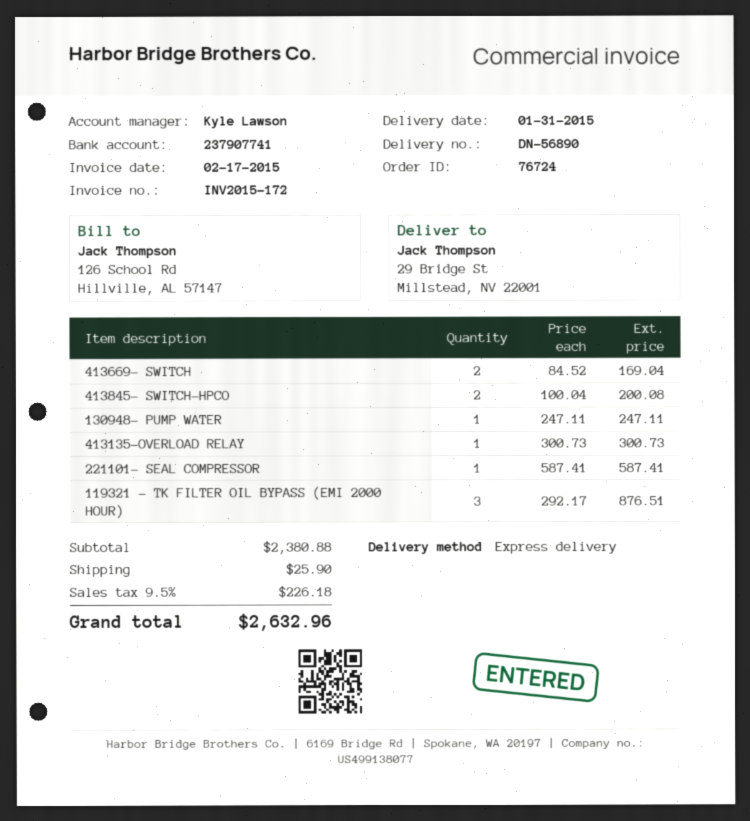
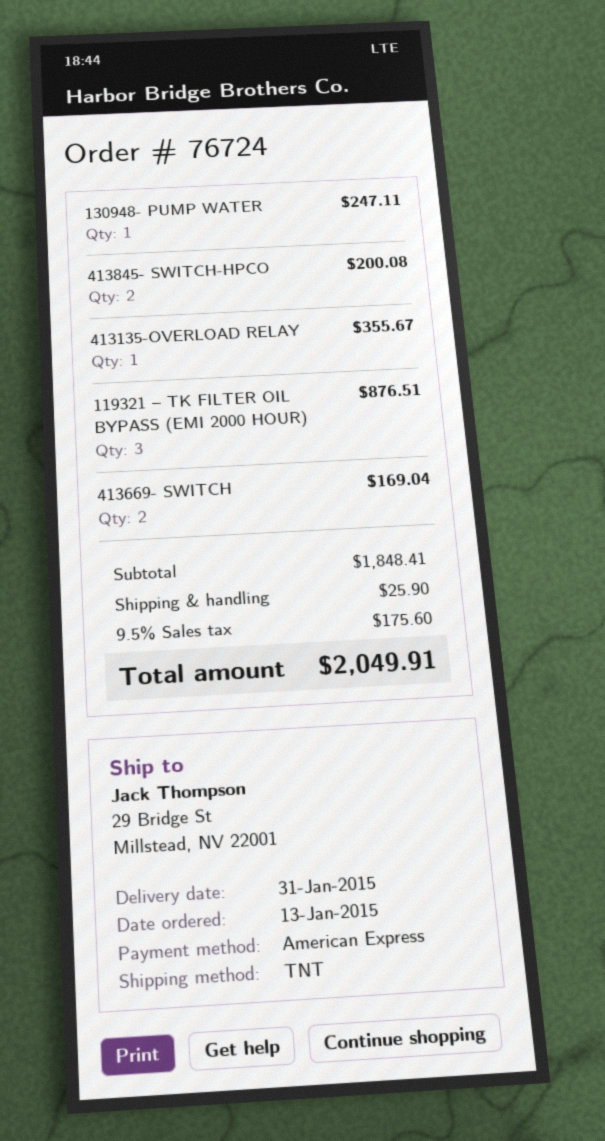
shipping method: express -> TNT
413135-OVERLOAD RELAY: 1 for 300.73 -> 1 for 355.67
221101- SEAL COMPRESSOR: 1 for 587.41 -> none
subtotal: 2380.88 -> 1848.41
tax: 9.5% = 226.18 -> 9.5% = 175.60
total: 2632.96 -> 2049.91

